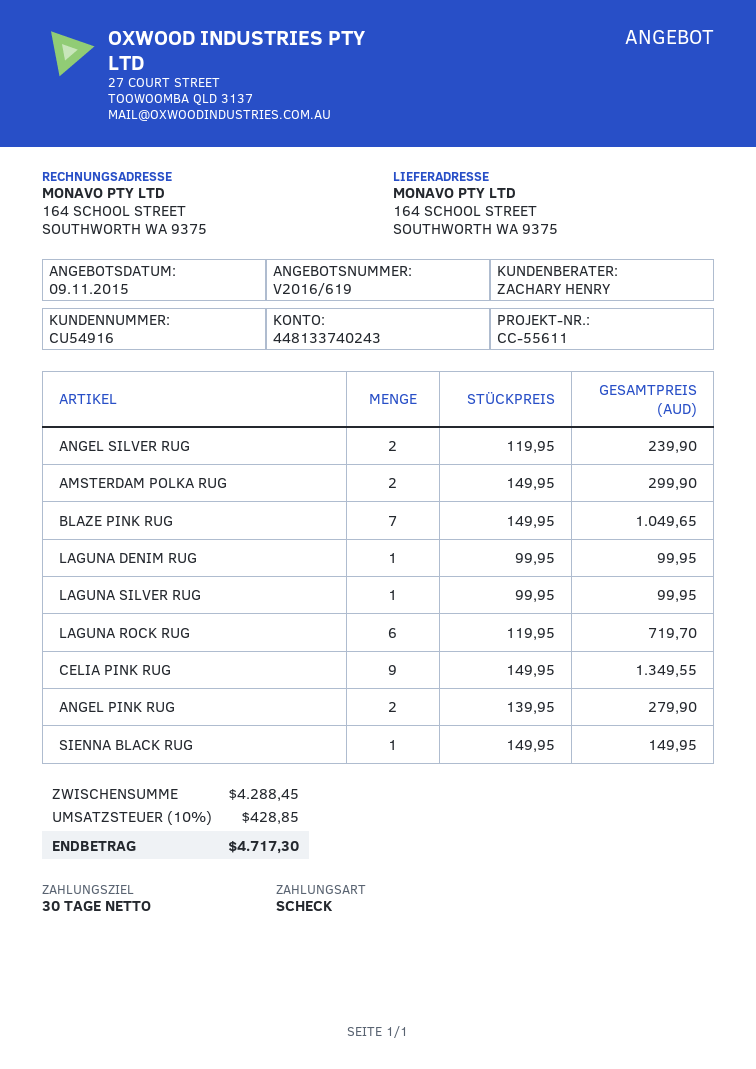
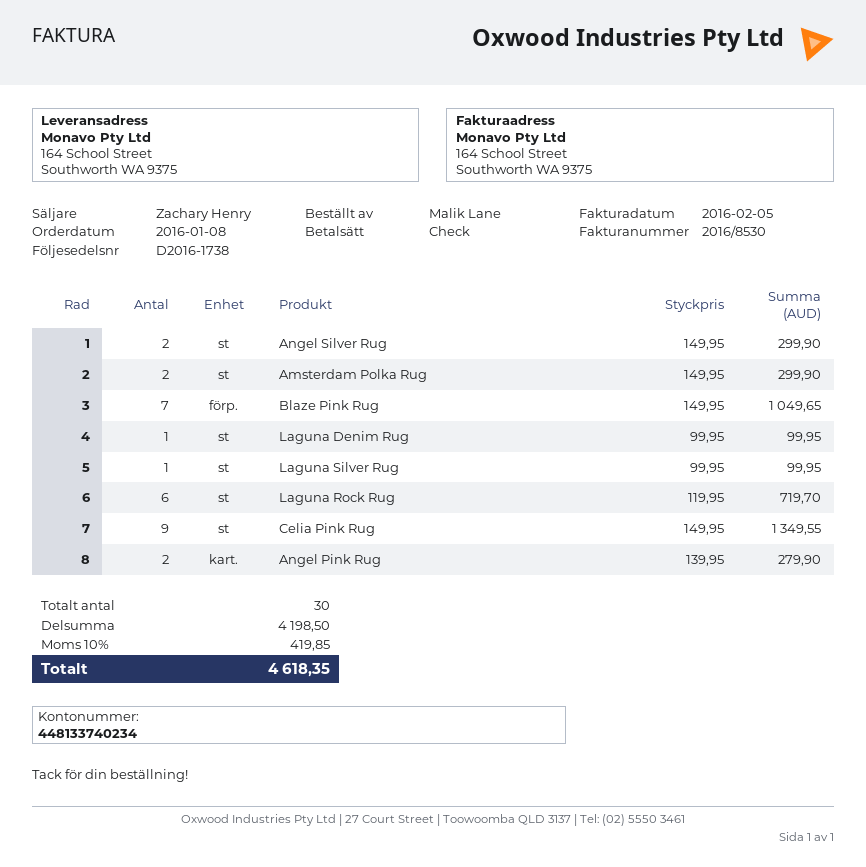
bank account: 448133740243 -> 448133740234
ANGEL SILVER RUG: 2 x 119.95 = 239.90 -> 2 x 149.95 = 299.90
SIENNA BLACK RUG: 1 x 149.95 = 149.95 -> none
subtotal: 4288.45 -> 4198.50
tax: 10% = 428.85 -> 10% = 419.85
total: 4717.30 -> 4618.35

